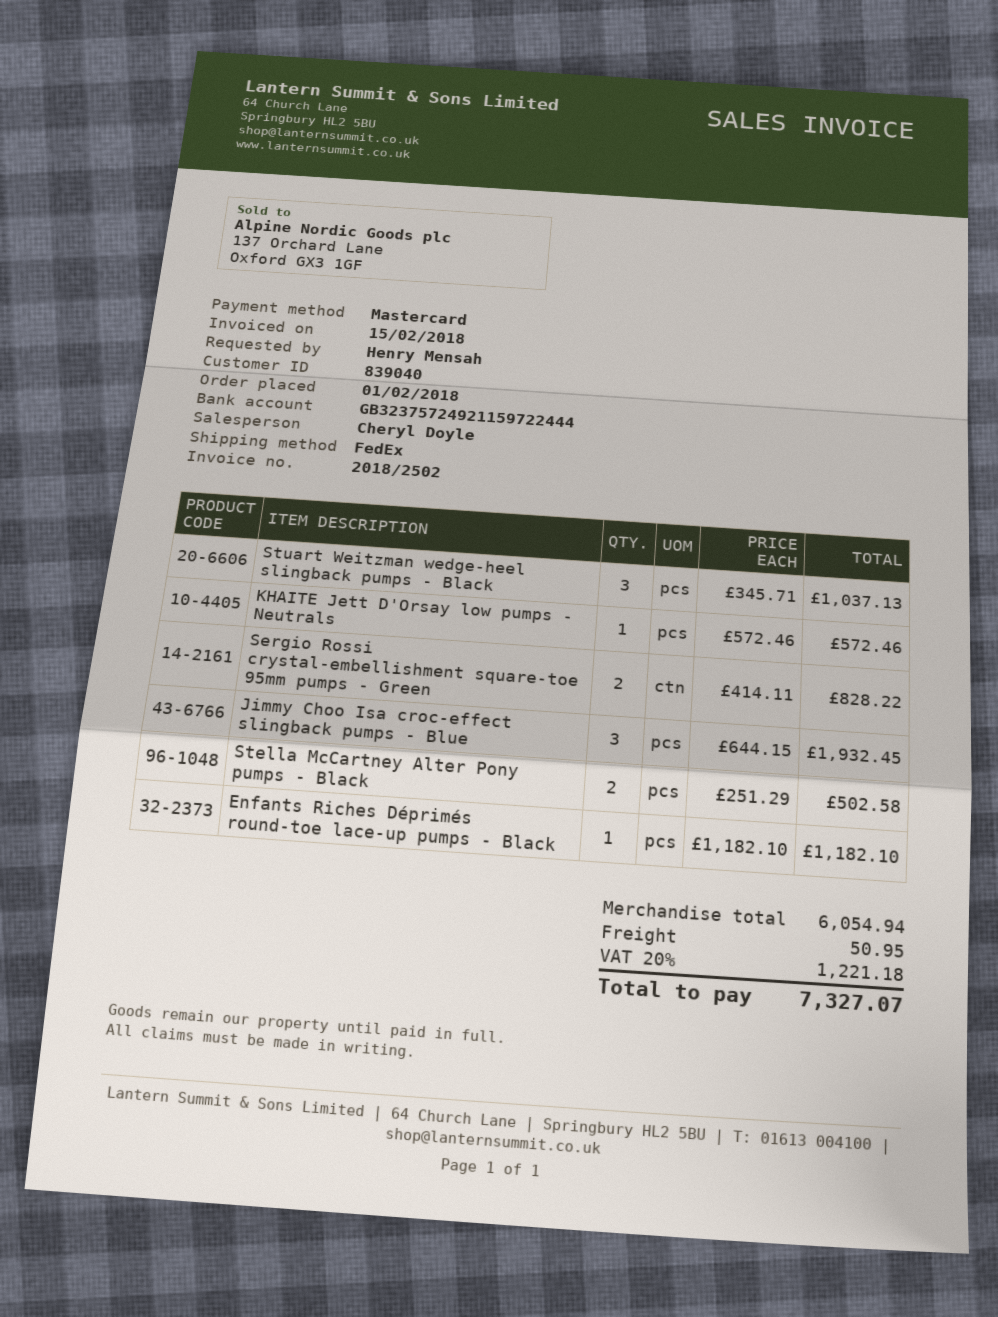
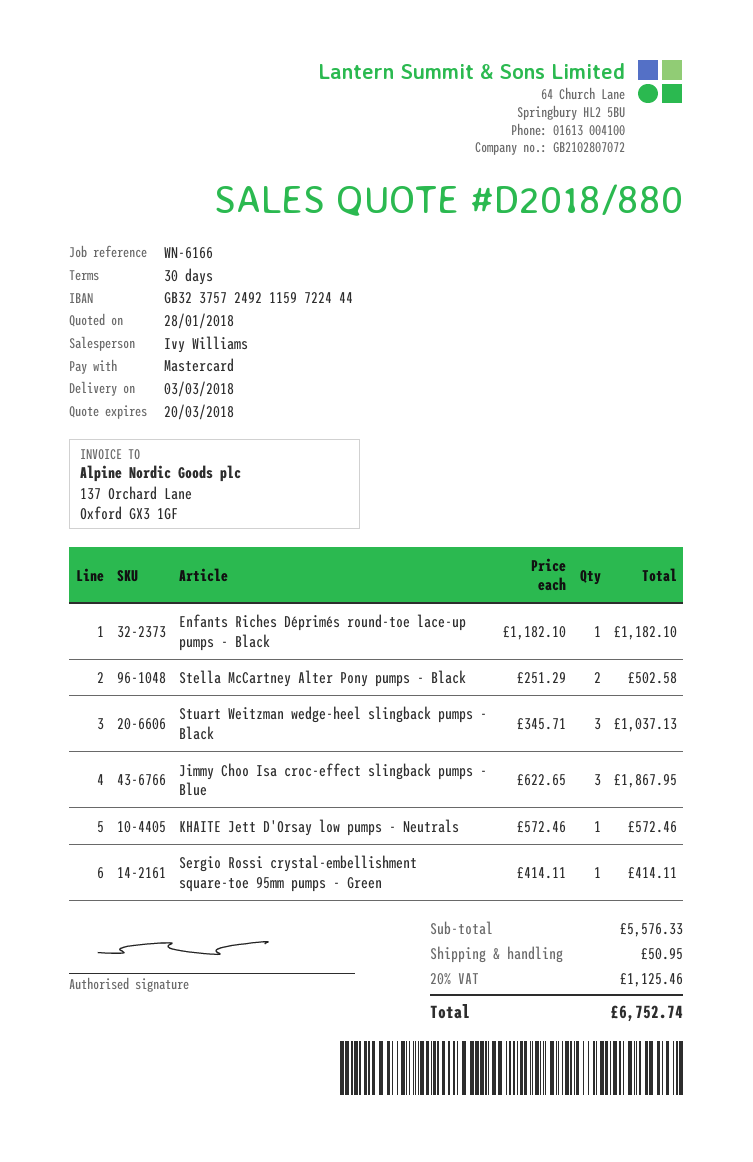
sales rep: Cheryl Doyle -> Ivy Williams
Sergio Rossi crystal-embellishment square-toe 95mm pumps - Green: 2 x 414.11 = 828.22 -> 1 x 414.11 = 414.11
Jimmy Choo Isa croc-effect slingback pumps - Blue: 3 x 644.15 = 1932.45 -> 3 x 622.65 = 1867.95
subtotal: 6054.94 -> 5576.33
tax: 20% = 1221.18 -> 20% = 1125.46
total: 7327.07 -> 6752.74

